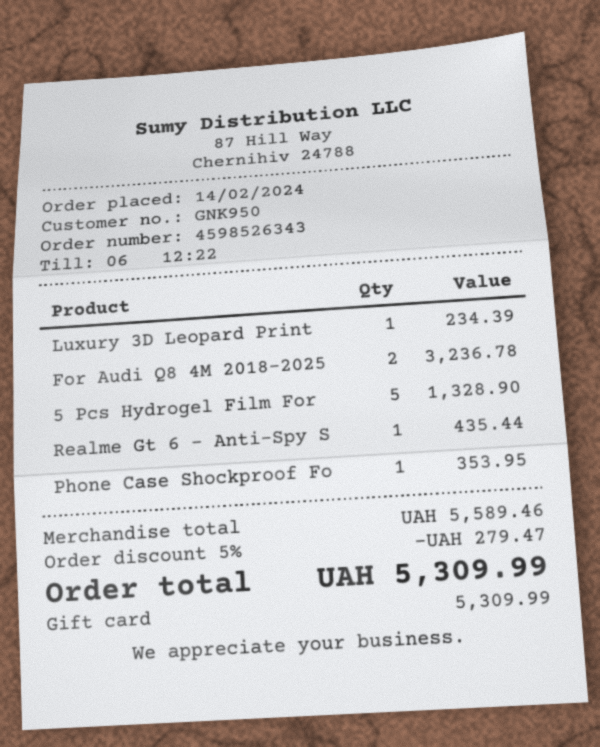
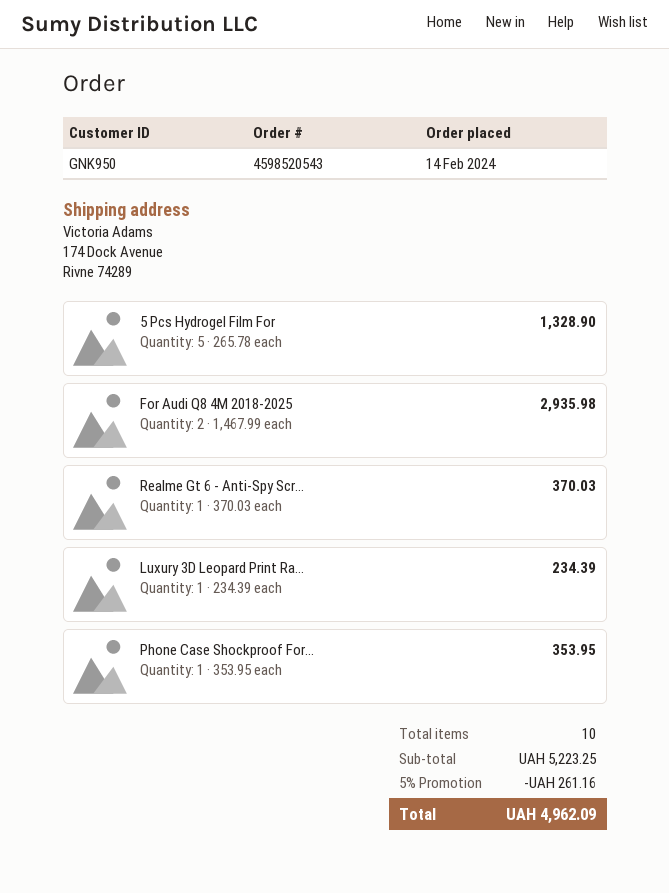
order number: 4598526343 -> 4598520543
For Audi Q8 4M 2018-2025: 2 for 3236.78 -> 2 for 2935.98
Realme Gt 6 - Anti-Spy S: 1 for 435.44 -> 1 for 370.03
subtotal: 5589.46 -> 5223.25
discount: 5% = 279.47 -> 5% = 261.16
total: 5309.99 -> 4962.09

